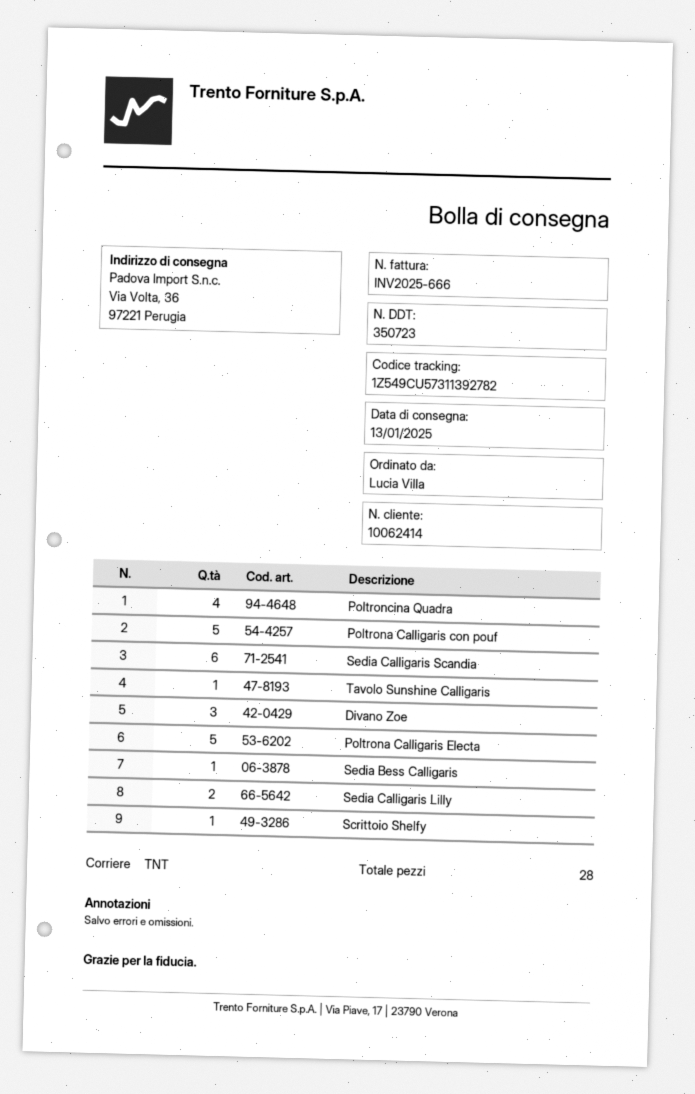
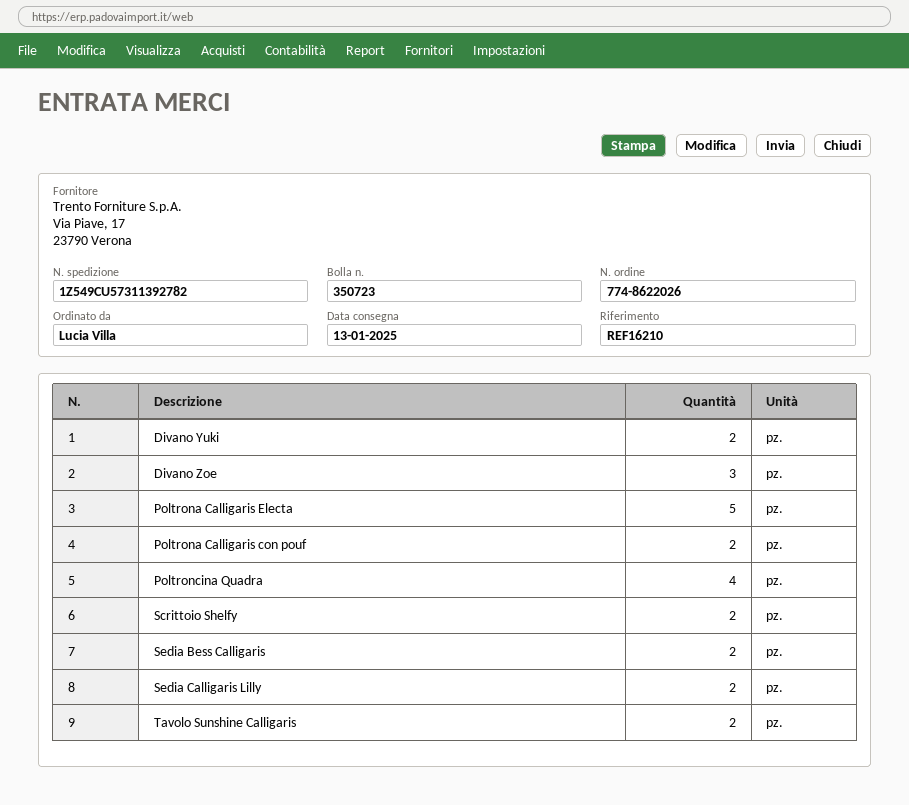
Poltrona Calligaris con pouf: 5 -> 2
Sedia Calligaris Scandia: 6 -> none
Tavolo Sunshine Calligaris: 1 -> 2
Sedia Bess Calligaris: 1 -> 2
Scrittoio Shelfy: 1 -> 2
Divano Yuki: none -> 2

